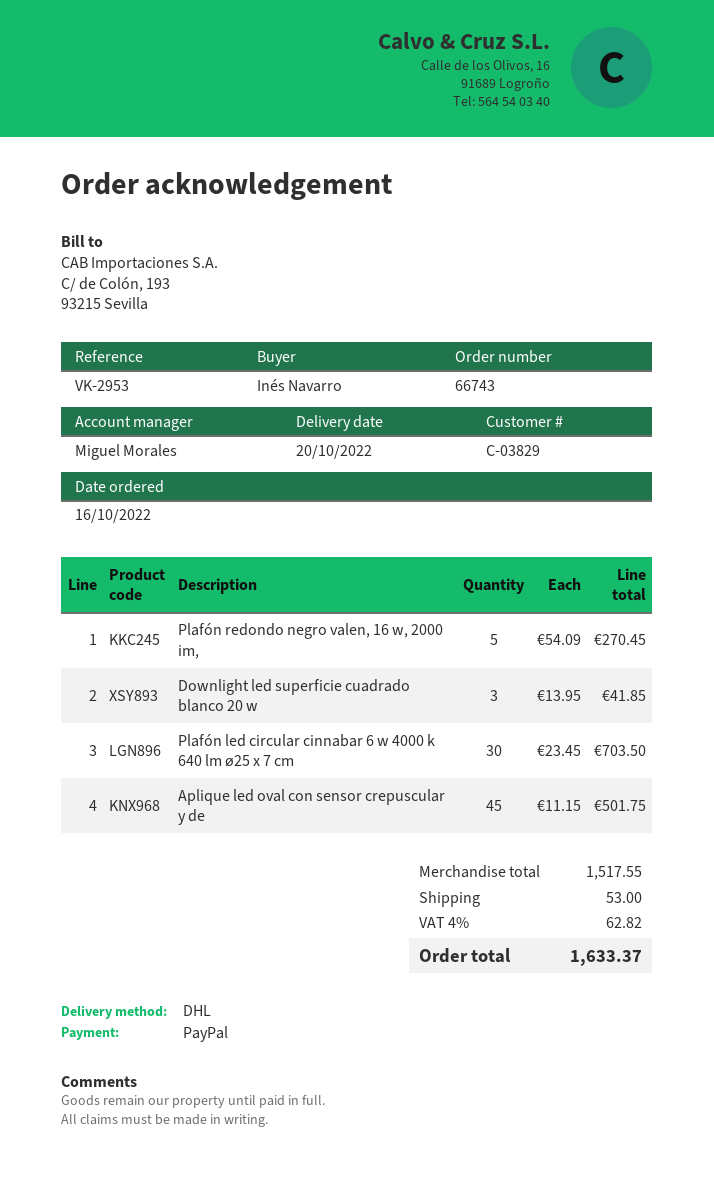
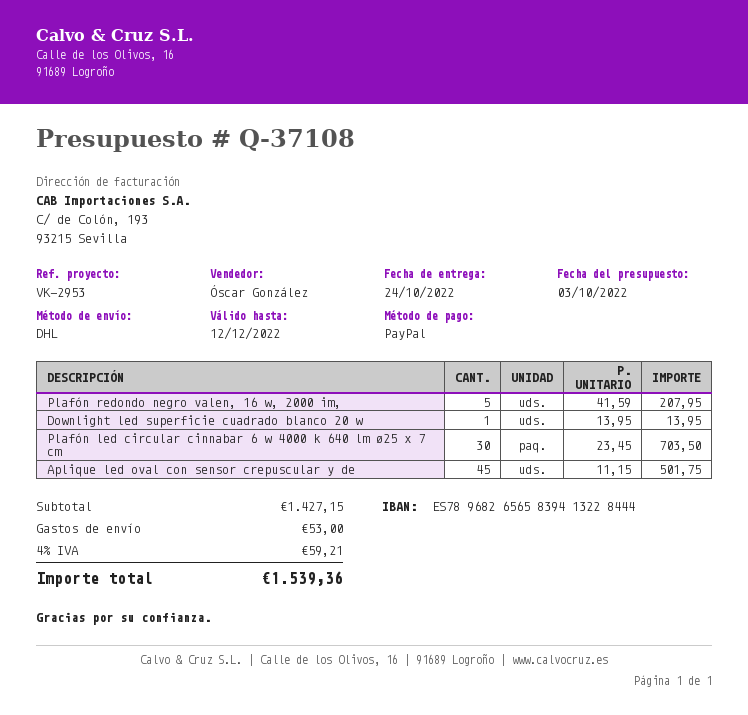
delivery date: 2022-10-20 -> 2022-10-24
sales rep: Miguel Morales -> Óscar González
Plafón redondo negro valen, 16 w, 2000 im,: 5 x 54.09 = 270.45 -> 5 x 41.59 = 207.95
Downlight led superficie cuadrado blanco 20 w: 3 x 13.95 = 41.85 -> 1 x 13.95 = 13.95
subtotal: 1517.55 -> 1427.15
tax: 4% = 62.82 -> 4% = 59.21
total: 1633.37 -> 1539.36

